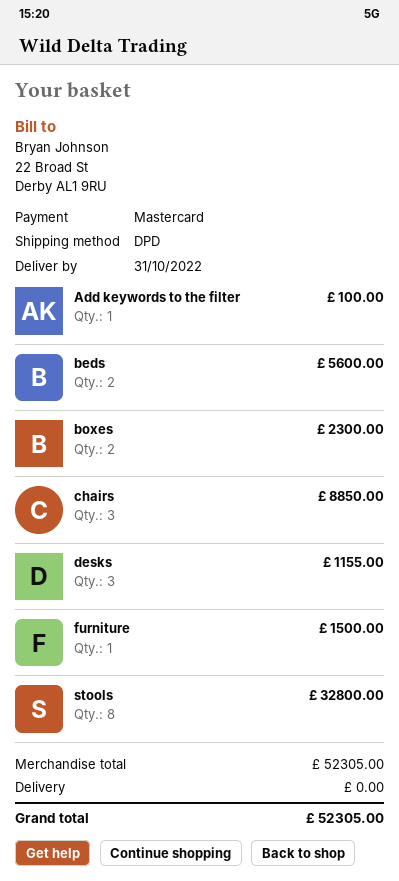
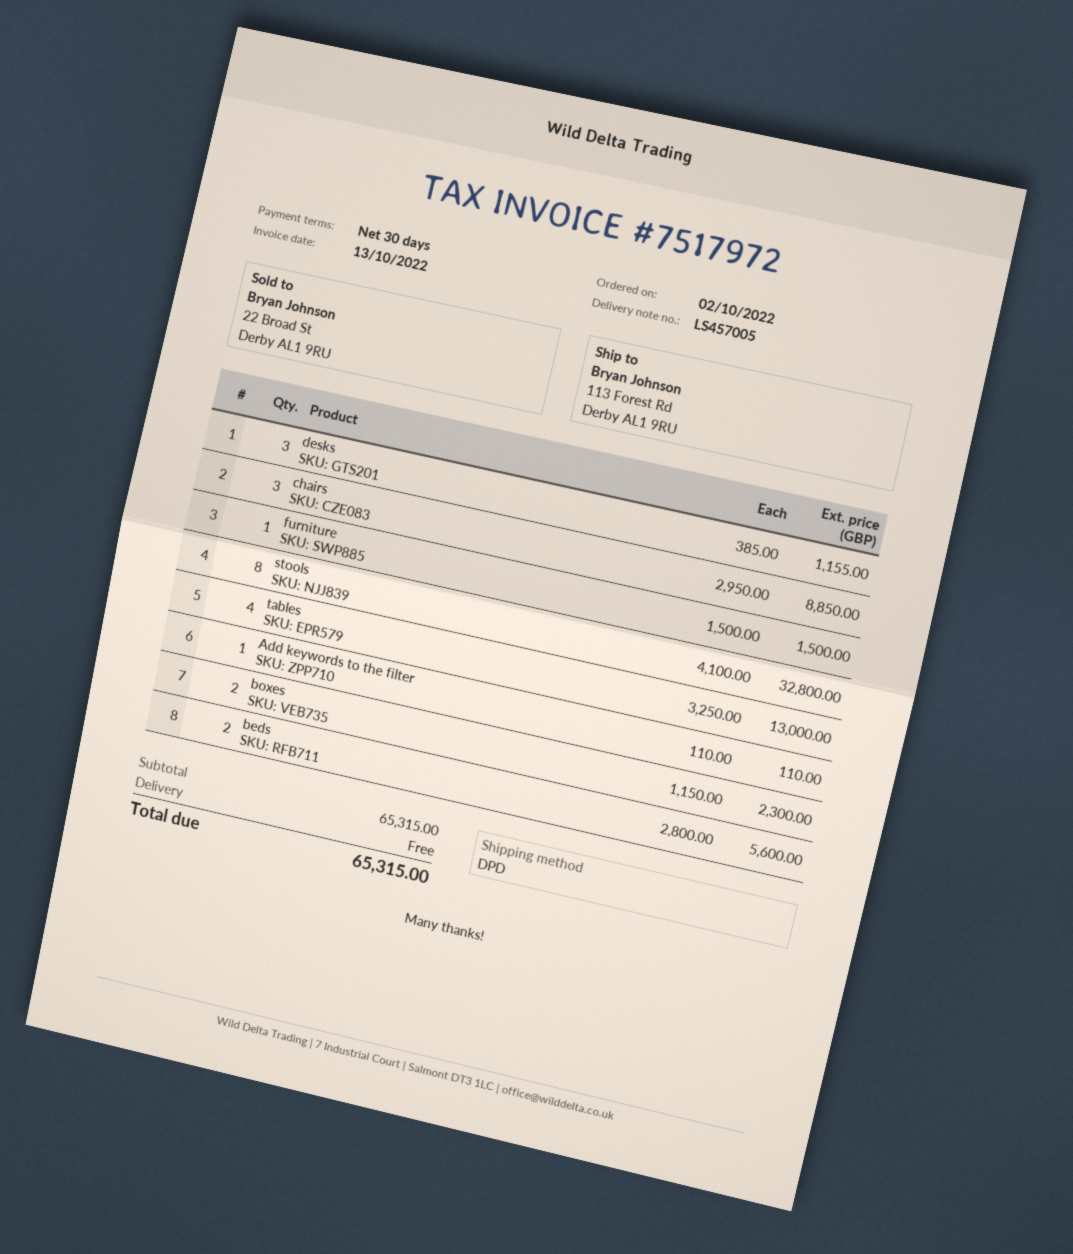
Add keywords to the filter: 1 for 100.00 -> 1 for 110.00
tables: none -> 4 for 13000.00
subtotal: 52305.00 -> 65315.00
total: 52305.00 -> 65315.00

